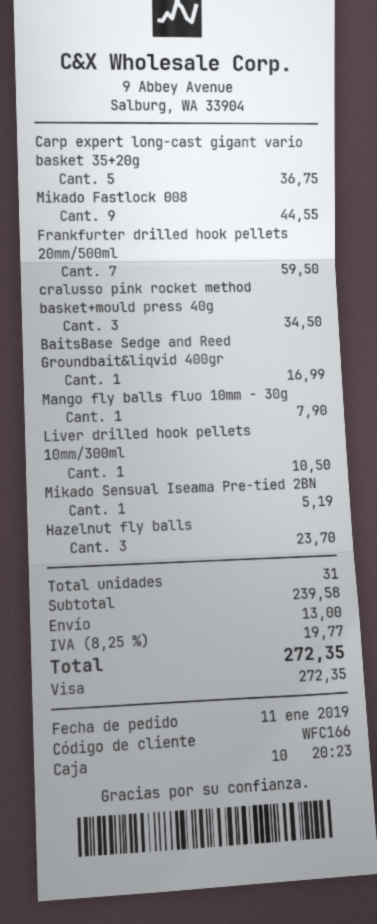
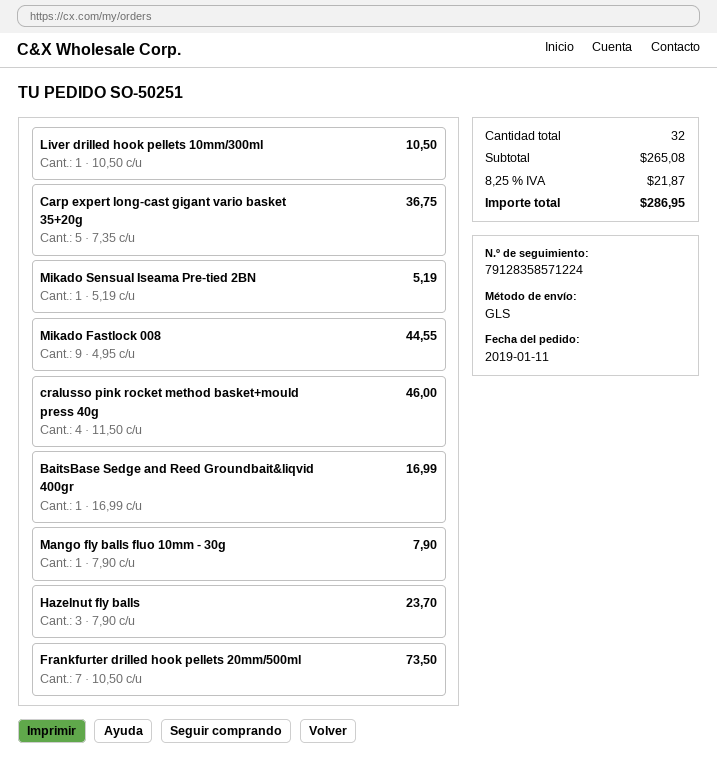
Frankfurter drilled hook pellets 20mm/500ml: 7 for 59.50 -> 7 for 73.50
cralusso pink rocket method basket+mould press 40g: 3 for 34.50 -> 4 for 46.00
total quantity: 31 -> 32
subtotal: 239.58 -> 265.08
shipping: 13.00 -> none
tax: 8.25% = 19.77 -> 8.25% = 21.87
total: 272.35 -> 286.95

